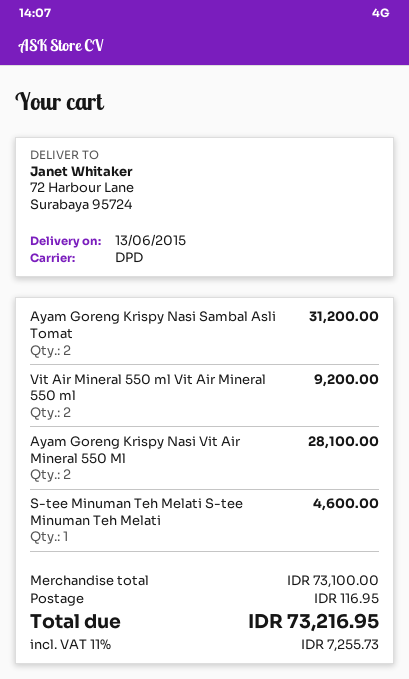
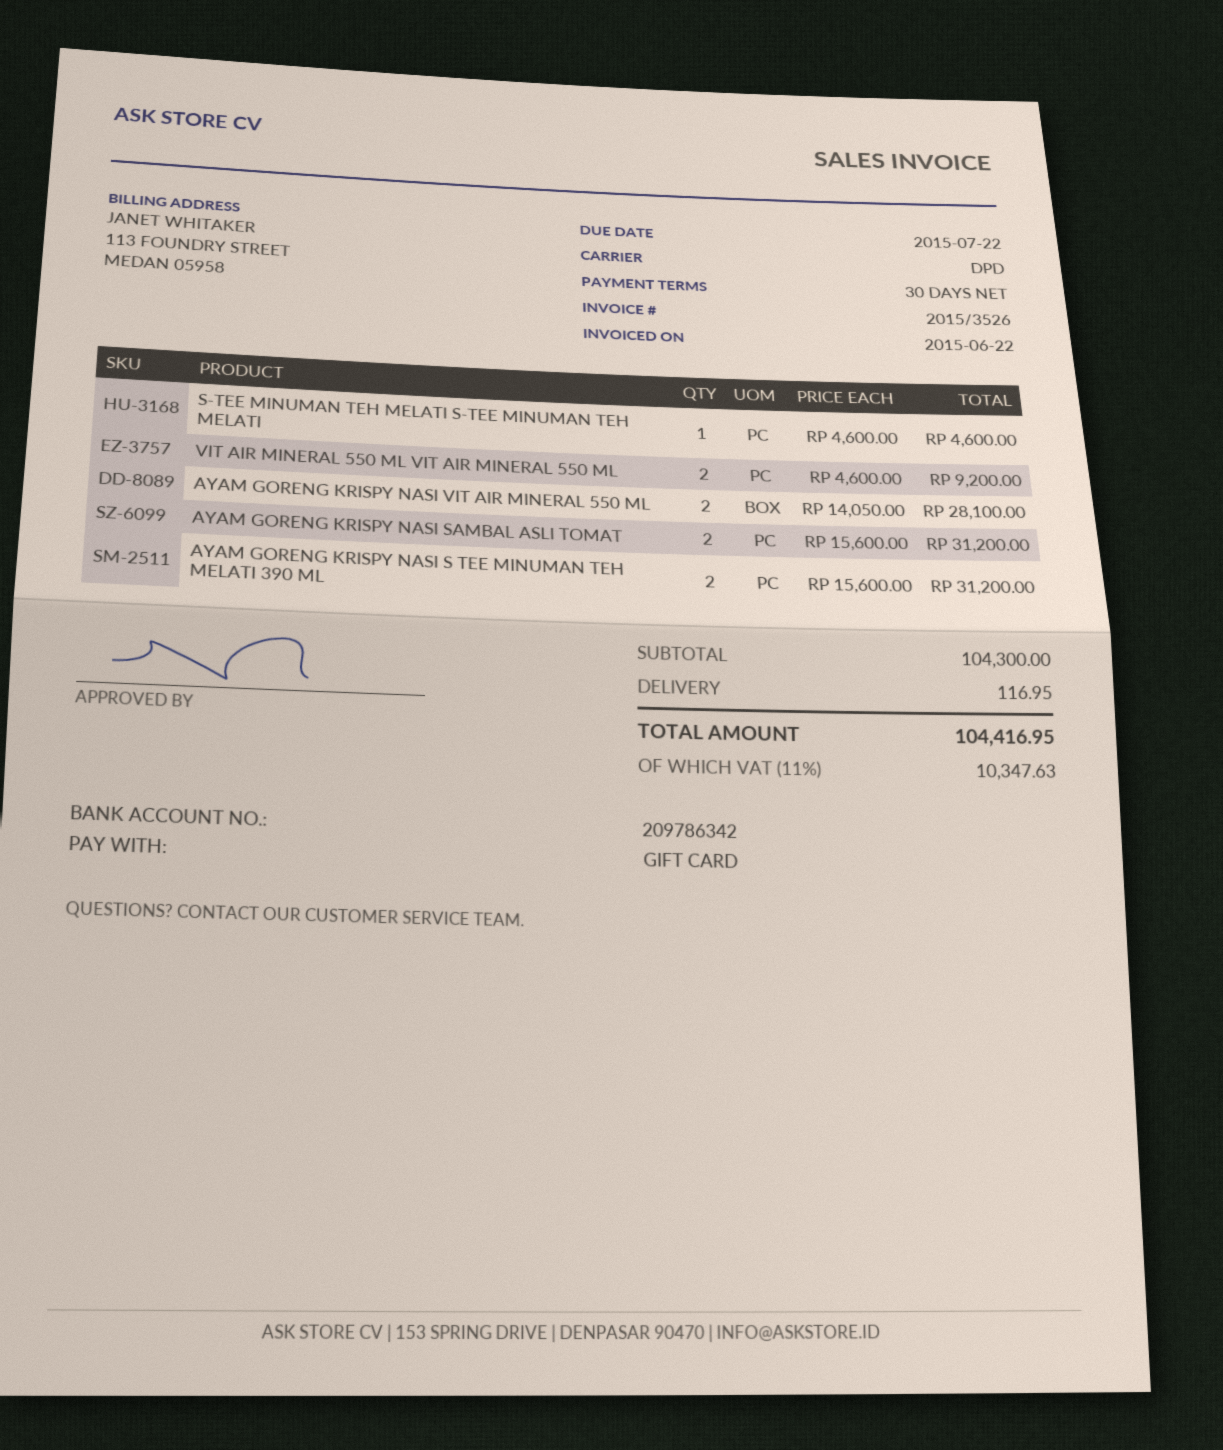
AYAM GORENG KRISPY NASI S TEE MINUMAN TEH MELATI 390 ML: none -> 2 for 31200.00
subtotal: 73100.00 -> 104300.00
tax: 11% = 7255.73 -> 11% = 10347.63
total: 73216.95 -> 104416.95

